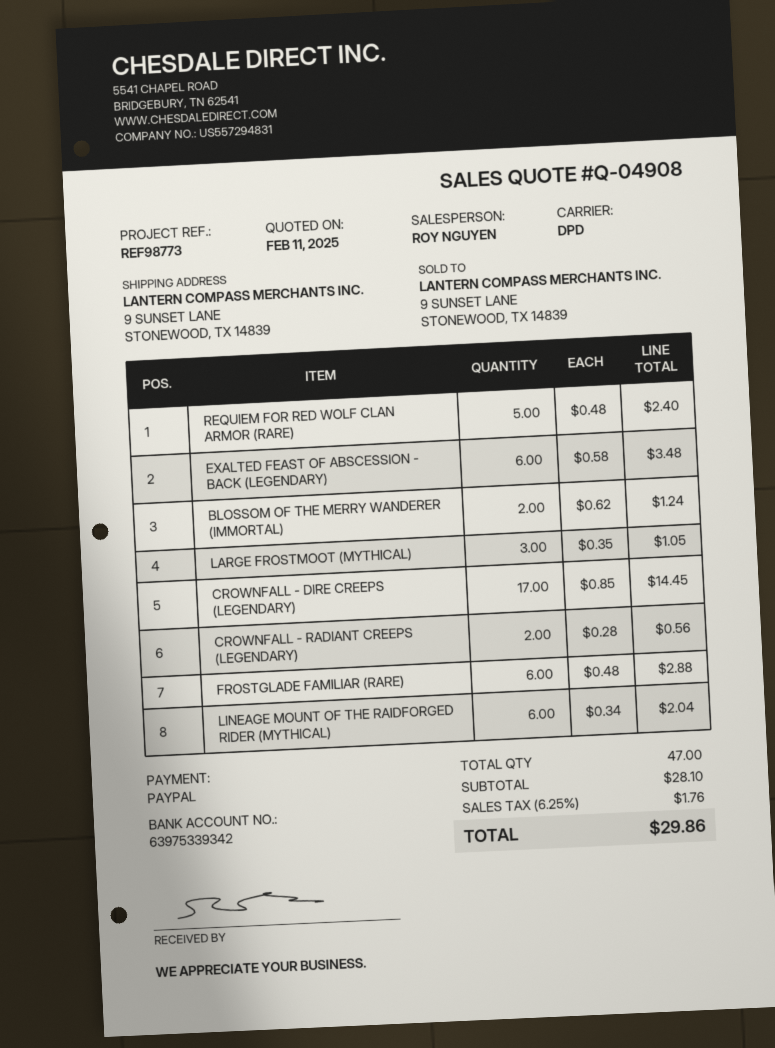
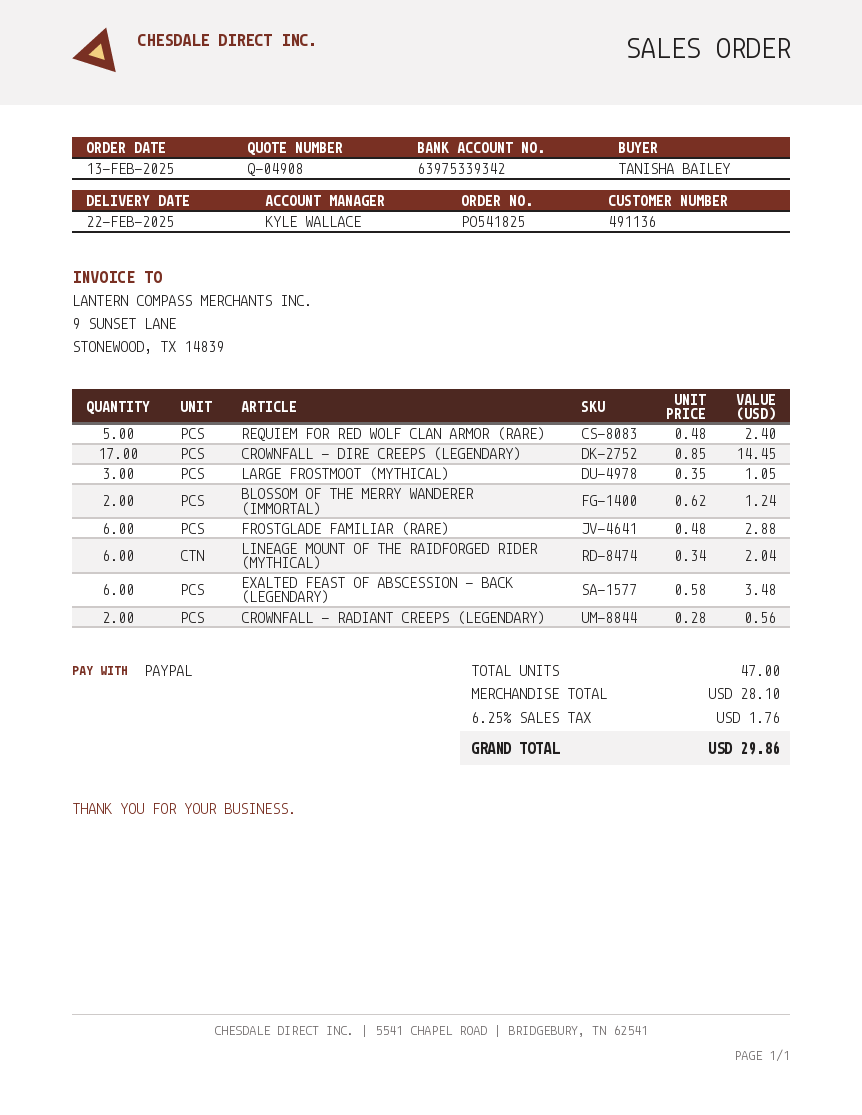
sales rep: ROY NGUYEN -> KYLE WALLACE

